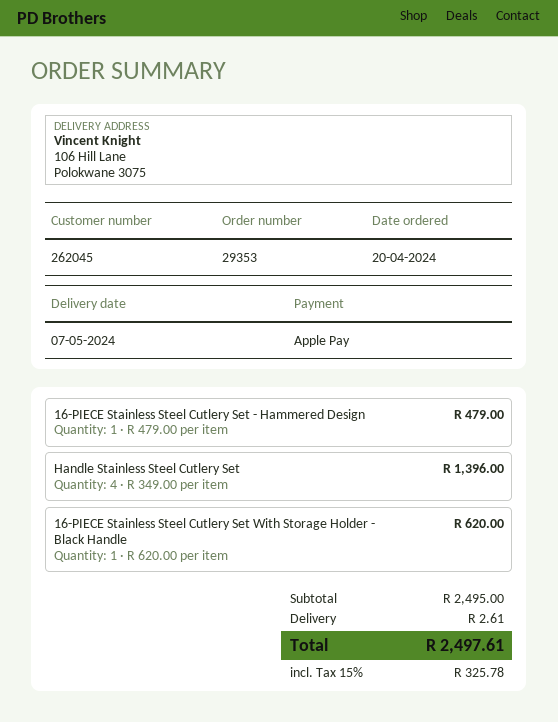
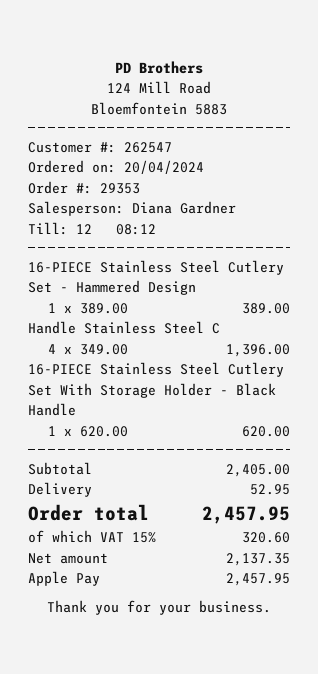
customer number: 262045 -> 262547
16-PIECE Stainless Steel Cutlery Set - Hammered Design: 1 x 479.00 = 479.00 -> 1 x 389.00 = 389.00
subtotal: 2495.00 -> 2405.00
shipping: 2.61 -> 52.95
tax: 15% = 325.78 -> 15% = 320.60
total: 2497.61 -> 2457.95

